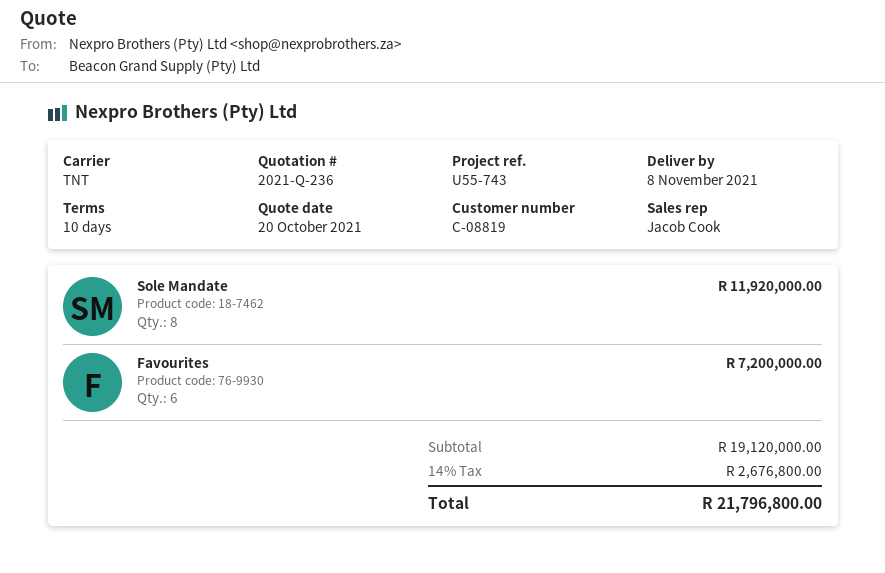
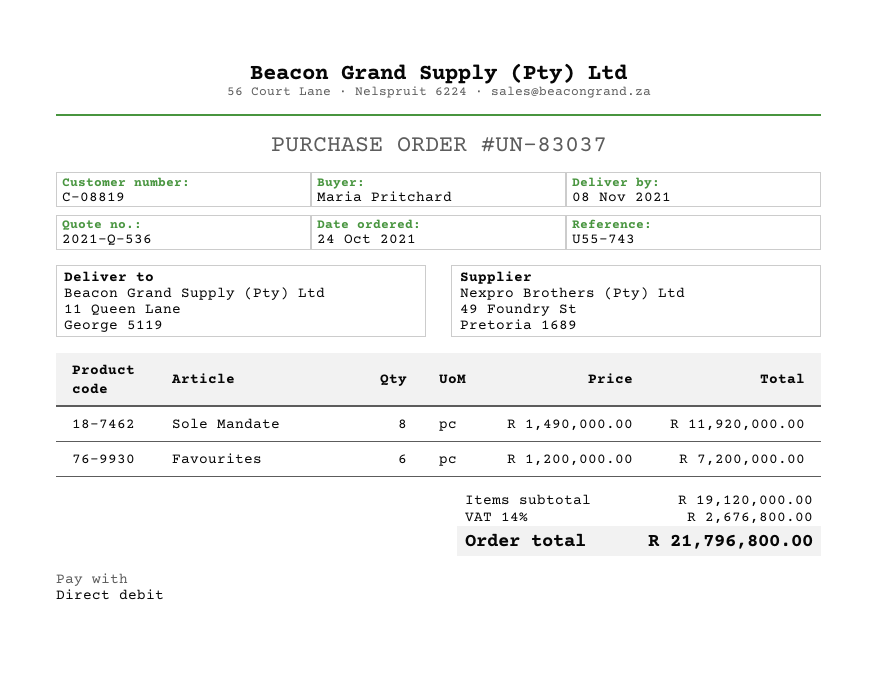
quote number: 2021-Q-236 -> 2021-Q-536

